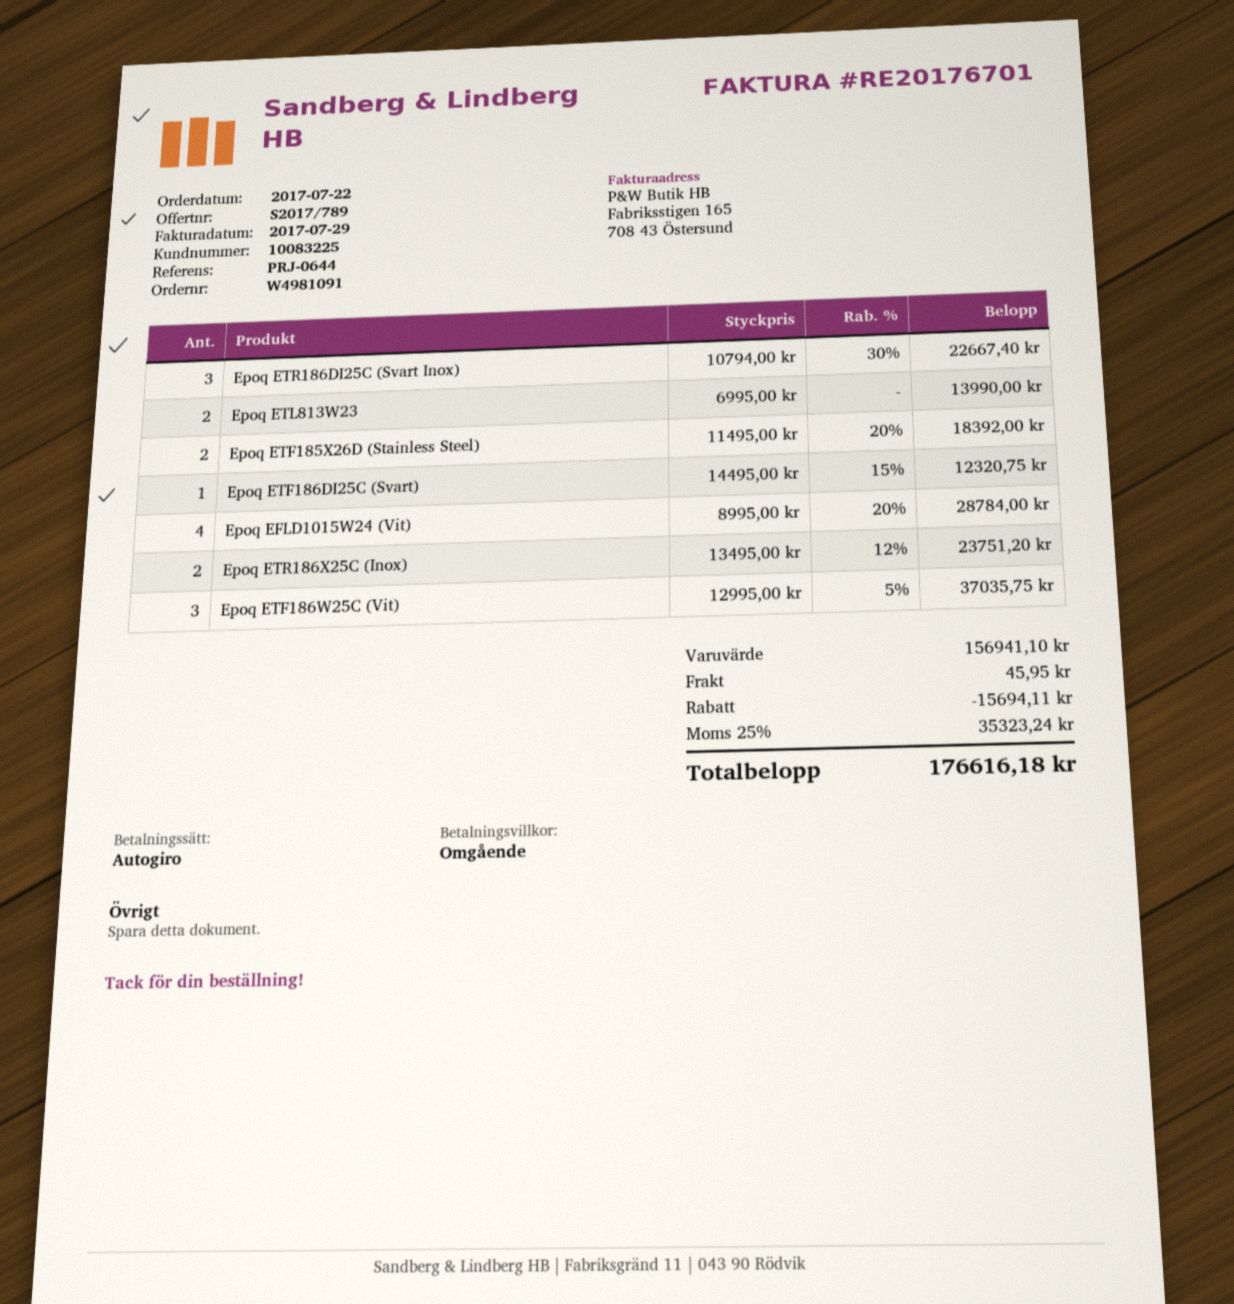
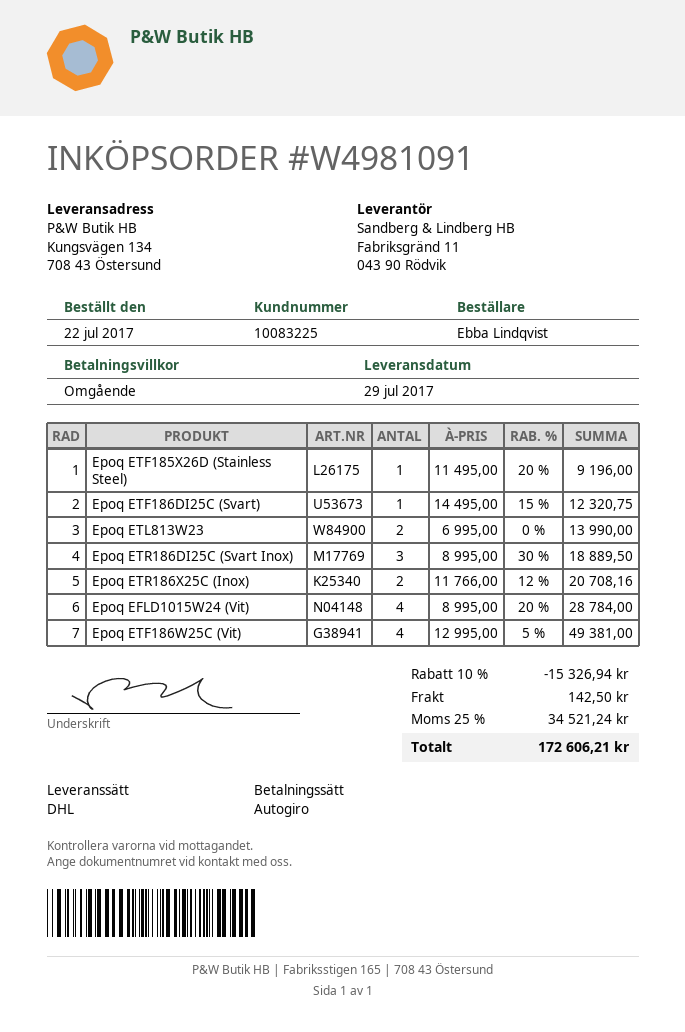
Epoq ETR186DI25C (Svart Inox): 3 x 10794.00 - 30% = 22667.40 -> 3 x 8995.00 - 30% = 18889.50
Epoq ETF185X26D (Stainless Steel): 2 x 11495.00 - 20% = 18392.00 -> 1 x 11495.00 - 20% = 9196.00
Epoq ETR186X25C (Inox): 2 x 13495.00 - 12% = 23751.20 -> 2 x 11766.00 - 12% = 20708.16
Epoq ETF186W25C (Vit): 3 x 12995.00 - 5% = 37035.75 -> 4 x 12995.00 - 5% = 49381.00
discount: 15694.11 -> 15326.94
shipping: 45.95 -> 142.50
tax: 25% = 35323.24 -> 25% = 34521.24
total: 176616.18 -> 172606.21

